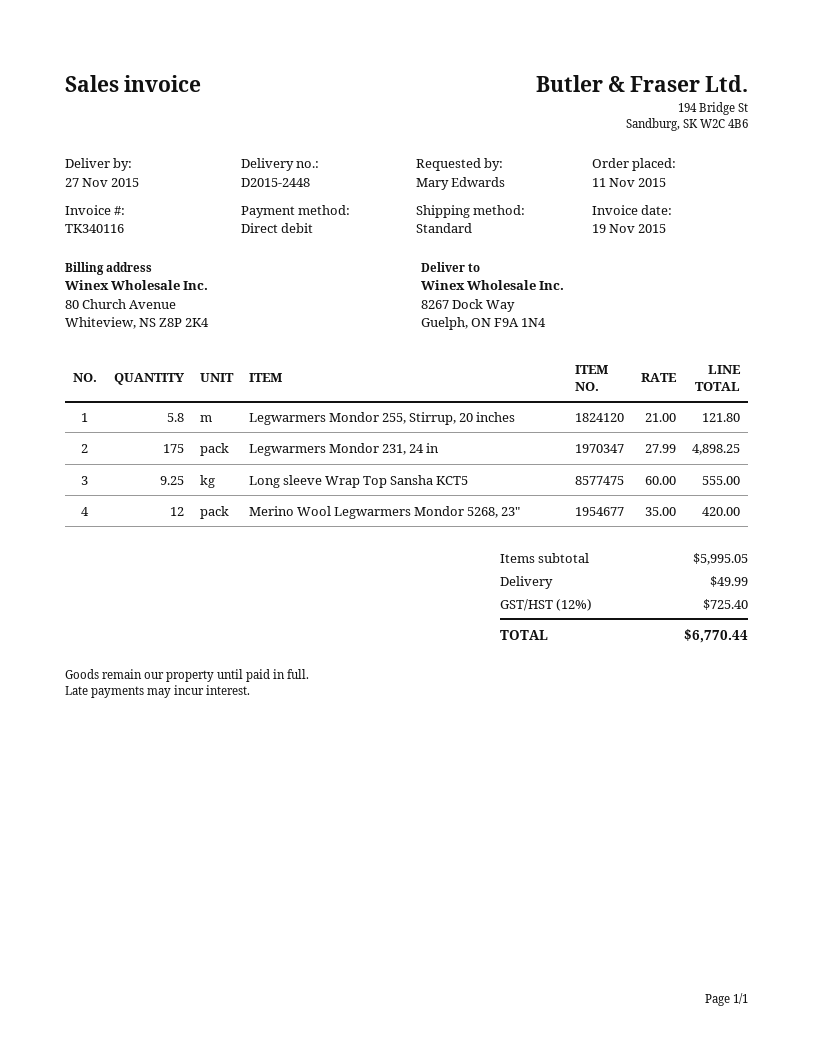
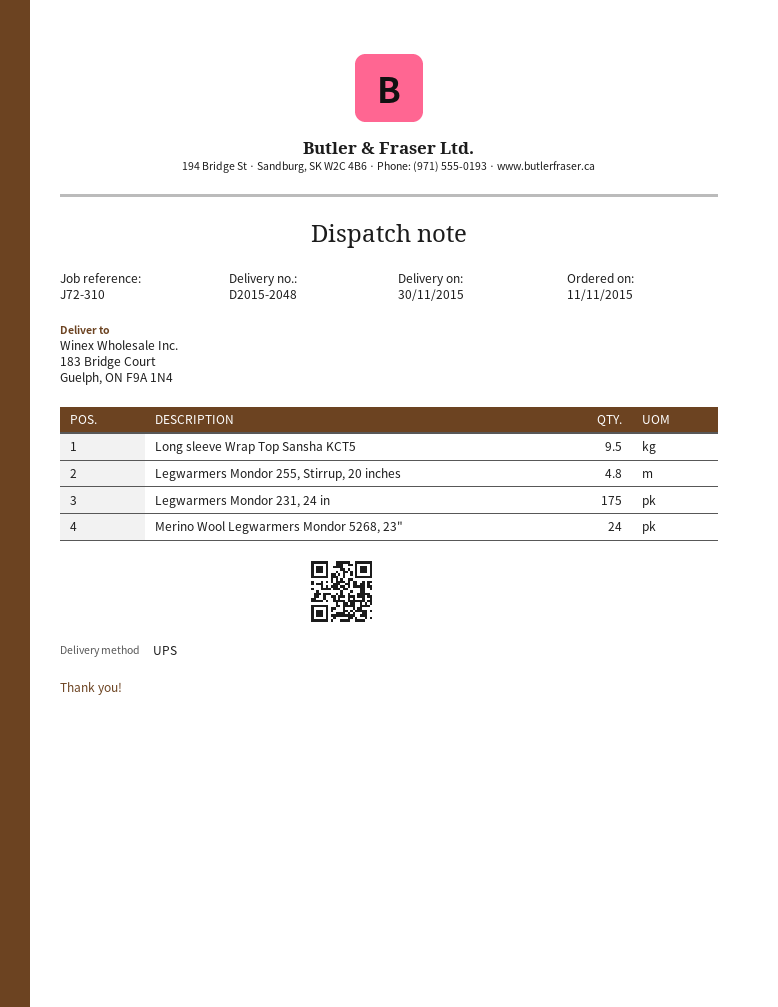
delivery note number: D2015-2448 -> D2015-2048
delivery date: 2015-11-27 -> 2015-11-30
shipping method: standard -> UPS
ship to: 8267 Dock Way, Guelph, ON F9A 1N4 -> 183 Bridge Court, Guelph, ON F9A 1N4
Legwarmers Mondor 255, Stirrup, 20 inches: 5.8 -> 4.8
Long sleeve Wrap Top Sansha KCT5: 9.25 -> 9.5
Merino Wool Legwarmers Mondor 5268, 23": 12 -> 24

